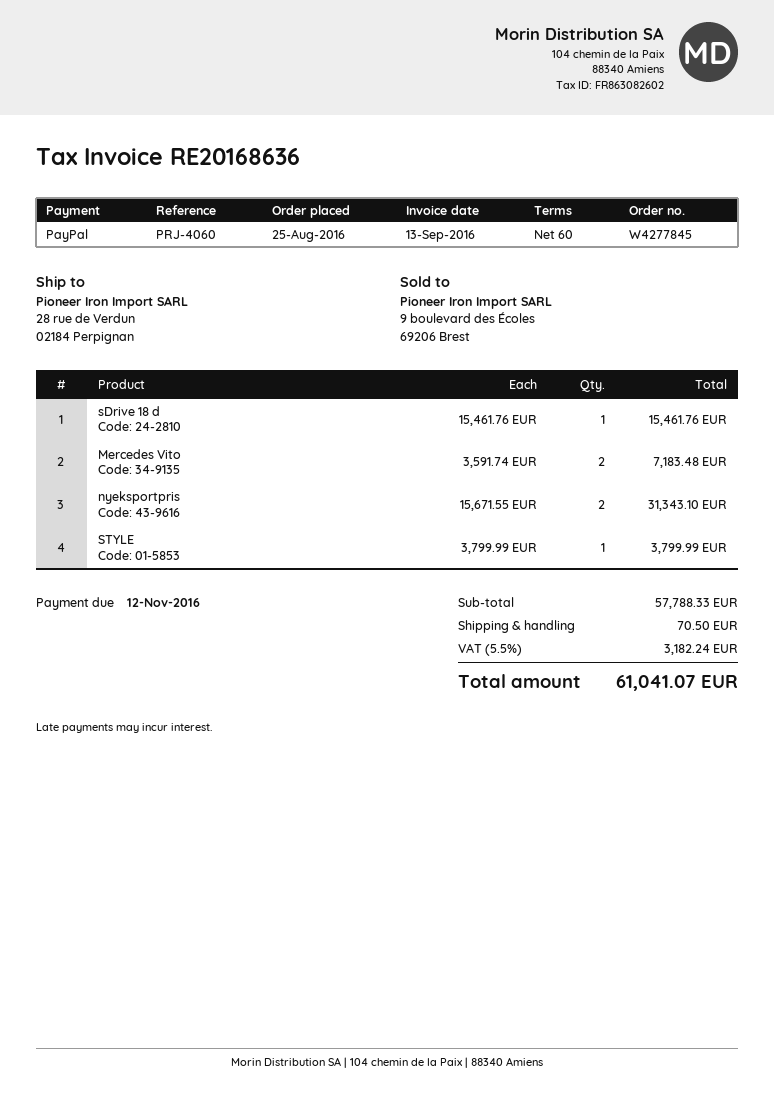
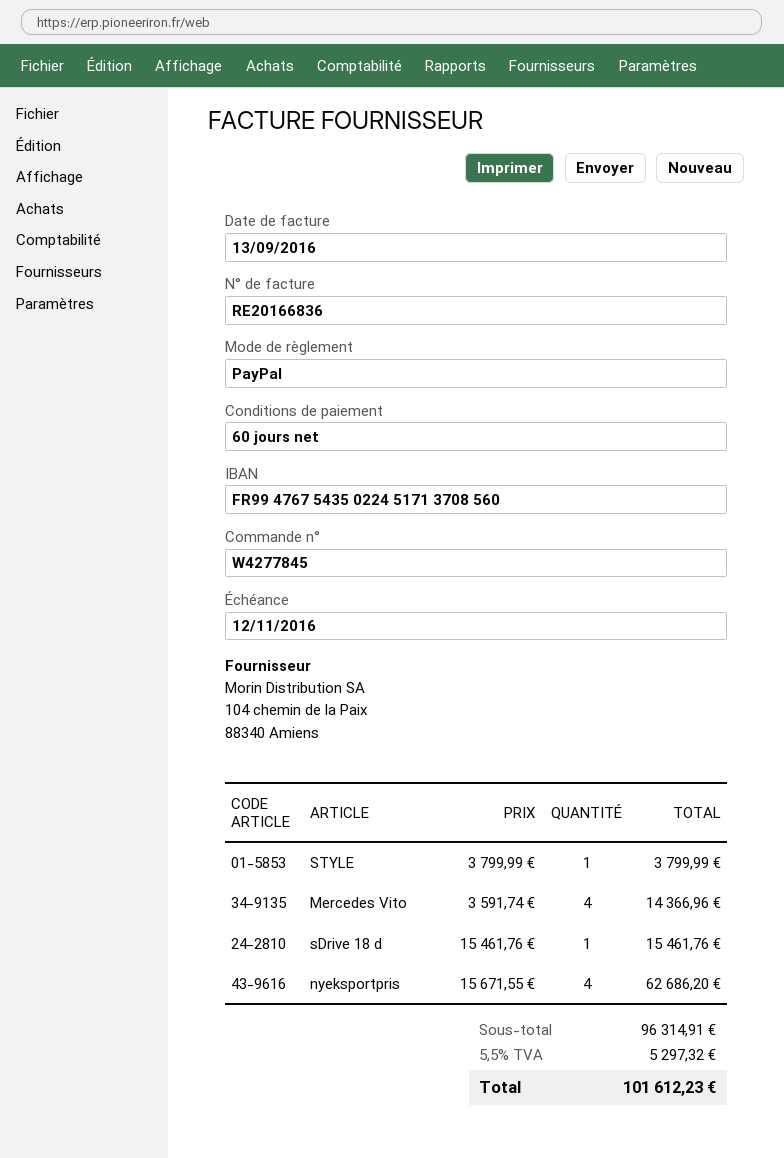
invoice number: RE20168636 -> RE20166836
Mercedes Vito: 2 x 3591.74 = 7183.48 -> 4 x 3591.74 = 14366.96
nyeksportpris: 2 x 15671.55 = 31343.10 -> 4 x 15671.55 = 62686.20
subtotal: 57788.33 -> 96314.91
shipping: 70.50 -> none
tax: 5.5% = 3182.24 -> 5.5% = 5297.32
total: 61041.07 -> 101612.23

